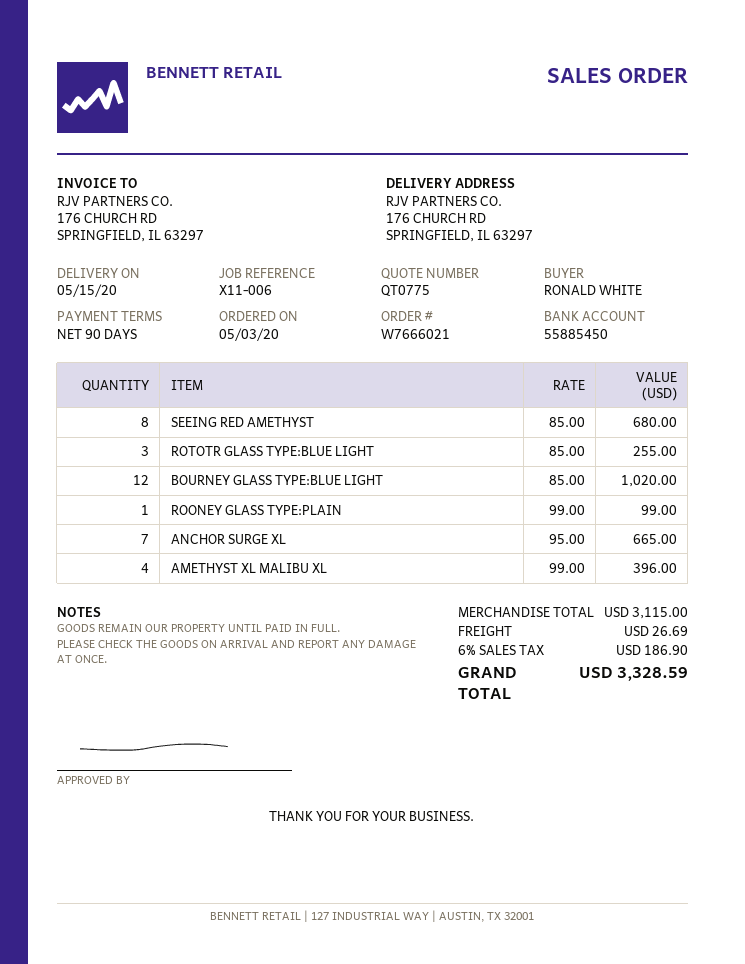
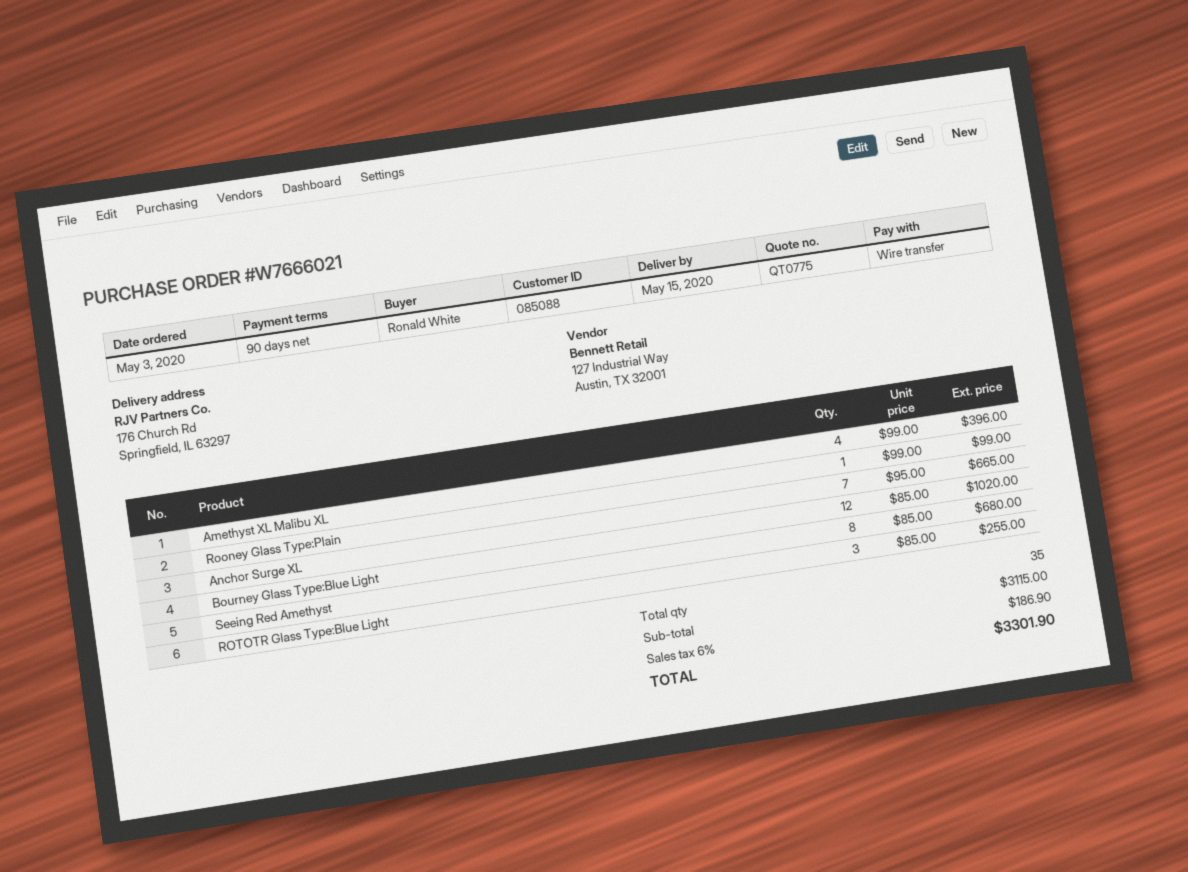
shipping: 26.69 -> none
total: 3328.59 -> 3301.90

